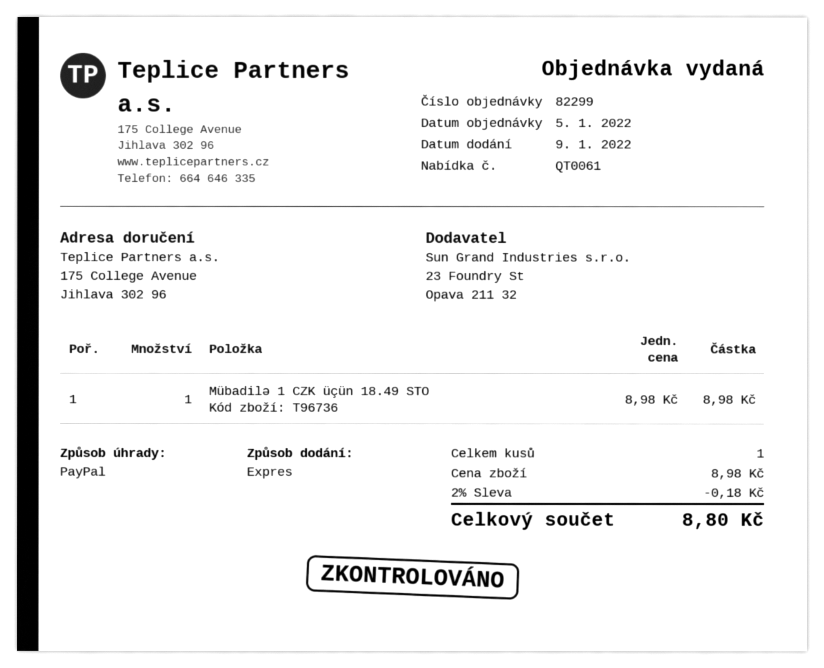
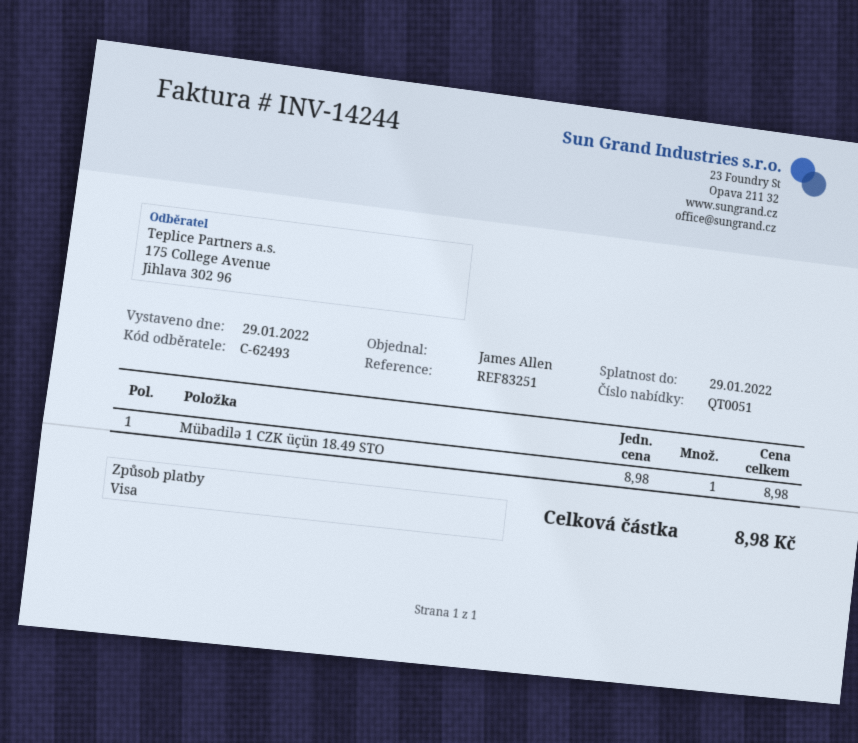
quote number: QT0061 -> QT0051
payment method: PayPal -> Visa
discount: 2% = 0.18 -> none
total: 8.80 -> 8.98

